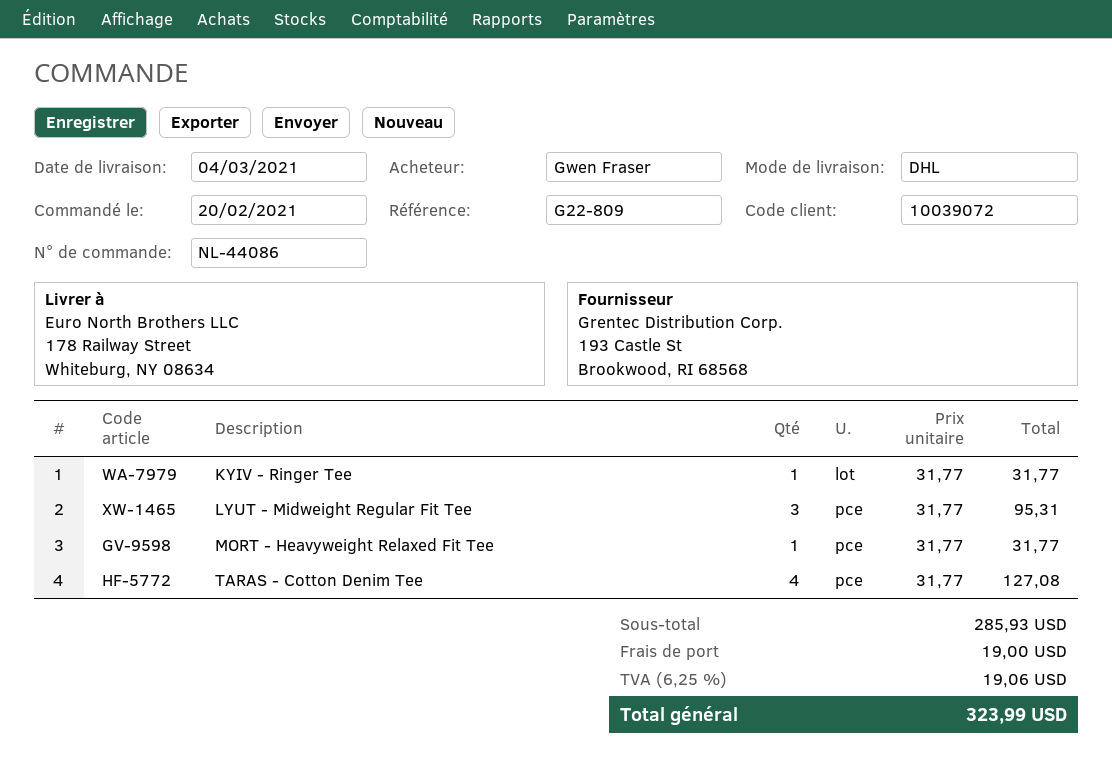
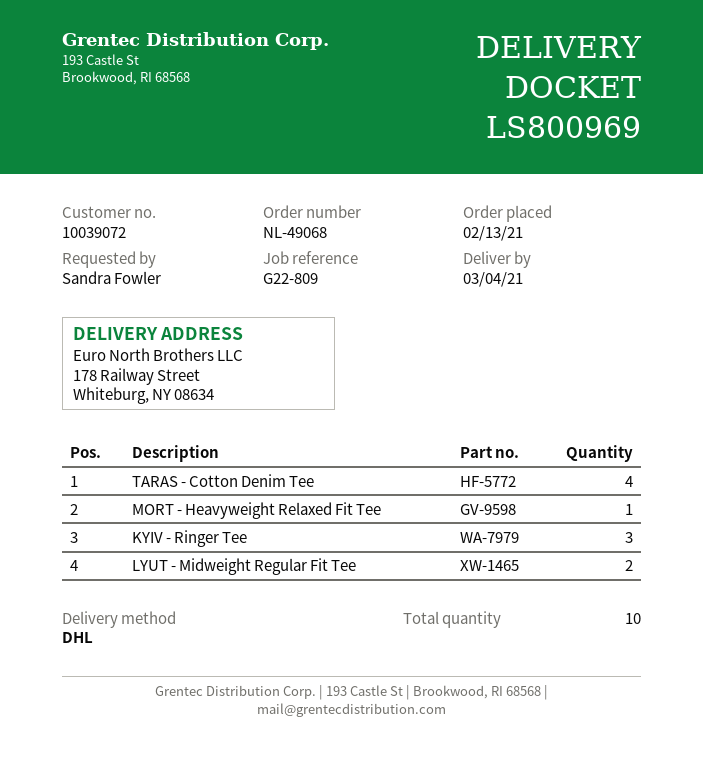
order number: NL-44086 -> NL-49068
order date: 2021-02-20 -> 2021-02-13
ordered by: Gwen Fraser -> Sandra Fowler
KYIV - Ringer Tee: 1 -> 3
LYUT - Midweight Regular Fit Tee: 3 -> 2

